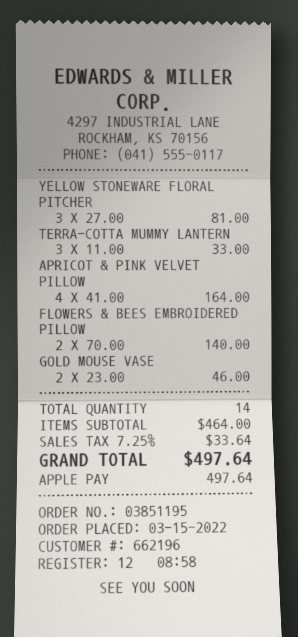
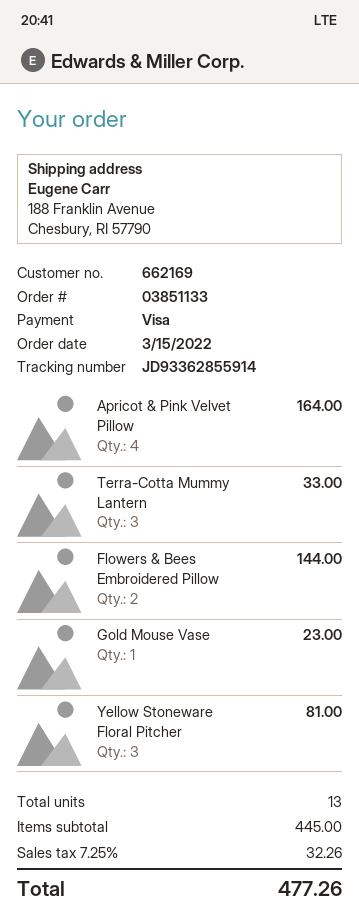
order number: 03851195 -> 03851133
customer number: 662196 -> 662169
payment method: Apple Pay -> Visa
FLOWERS & BEES EMBROIDERED PILLOW: 2 for 140.00 -> 2 for 144.00
GOLD MOUSE VASE: 2 for 46.00 -> 1 for 23.00
total quantity: 14 -> 13
subtotal: 464.00 -> 445.00
tax: 7.25% = 33.64 -> 7.25% = 32.26
total: 497.64 -> 477.26

